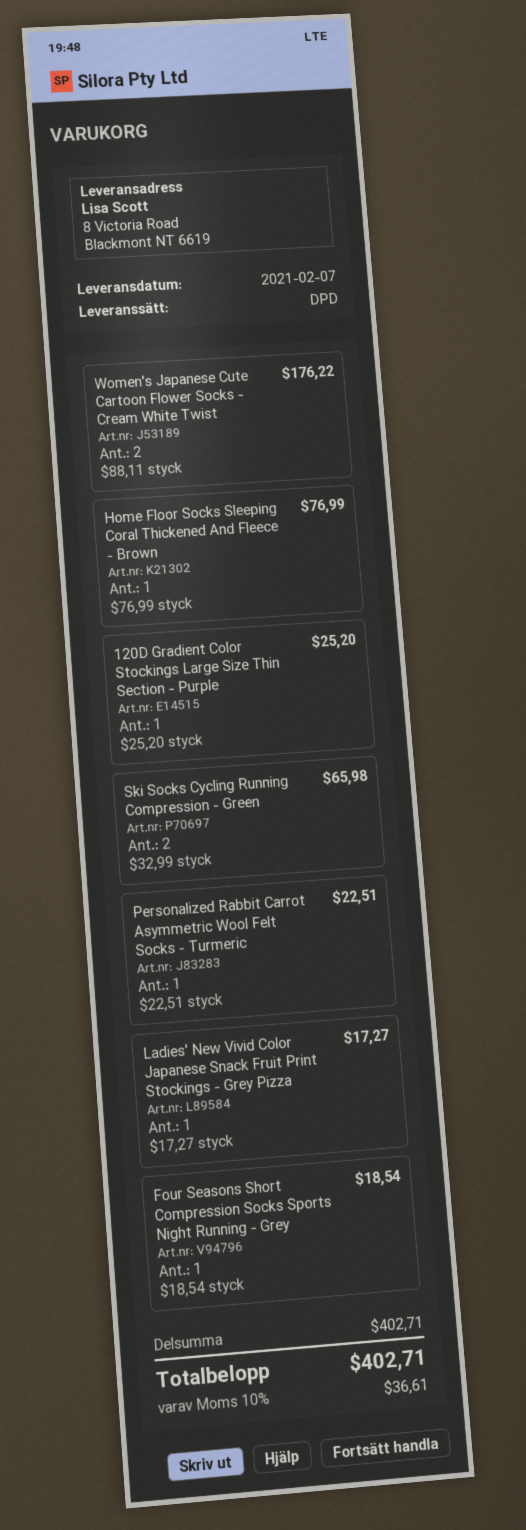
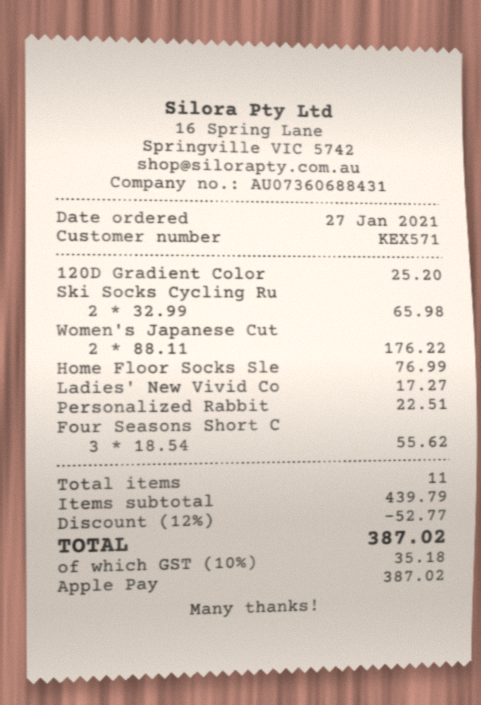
Four Seasons Short Compression Socks Sports Night Running - Grey: 1 x 18.54 = 18.54 -> 3 x 18.54 = 55.62
subtotal: 402.71 -> 439.79
discount: none -> 12% = 52.77
tax: 10% = 36.61 -> 10% = 35.18
total: 402.71 -> 387.02

